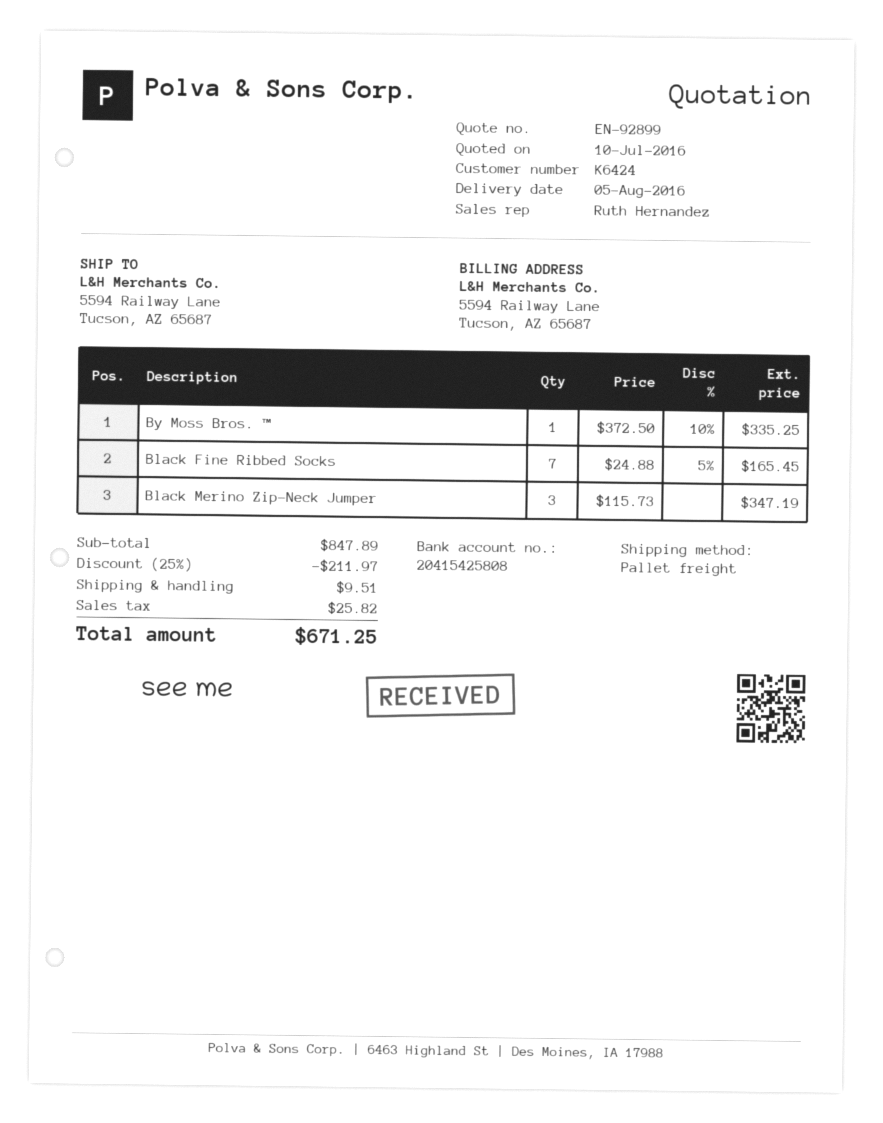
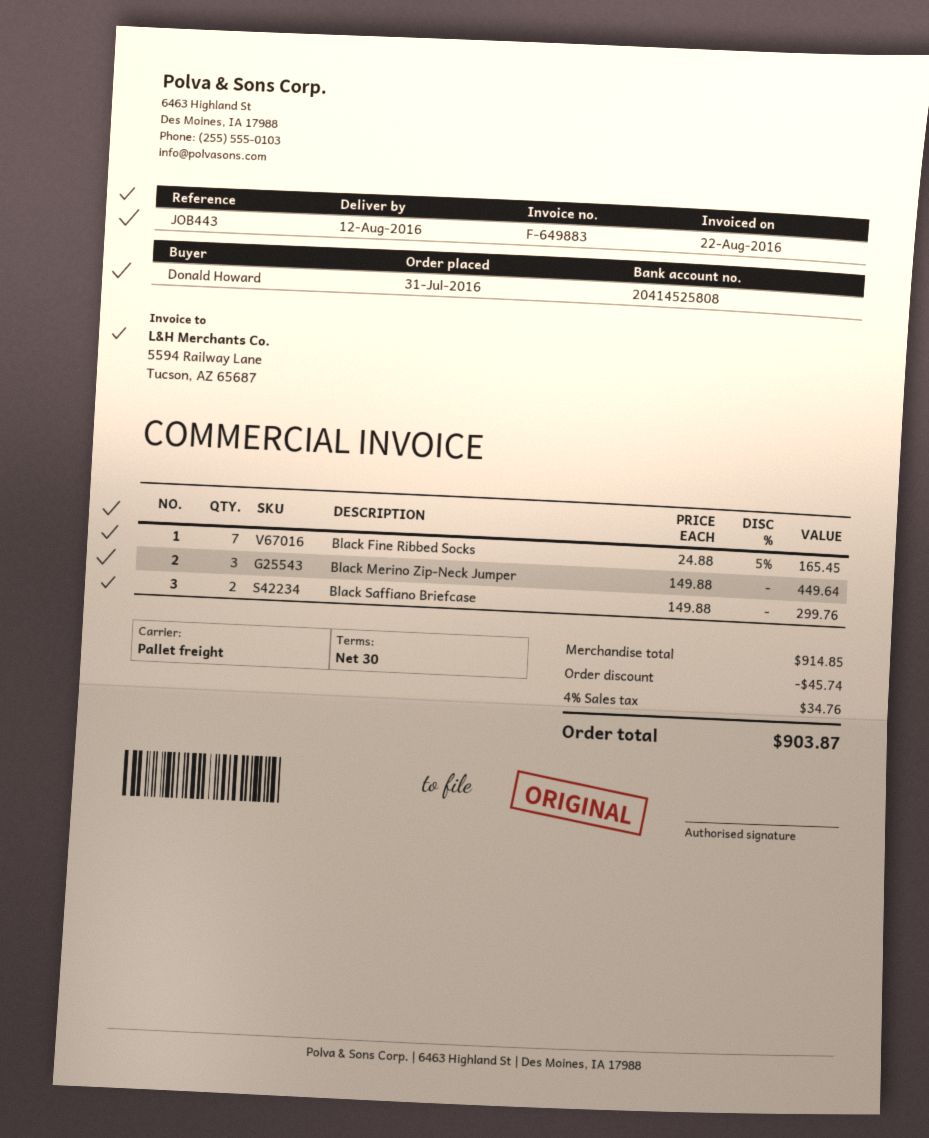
delivery date: 2016-08-05 -> 2016-08-12
bank account: 20415425808 -> 20414525808
By Moss Bros. ™: 1 x 372.50 - 10% = 335.25 -> none
Black Merino Zip-Neck Jumper: 3 x 115.73 = 347.19 -> 3 x 149.88 = 449.64
Black Saffiano Briefcase: none -> 2 x 149.88 = 299.76
subtotal: 847.89 -> 914.85
discount: 211.97 -> 45.74
shipping: 9.51 -> none
tax: 25.82 -> 34.76
total: 671.25 -> 903.87

